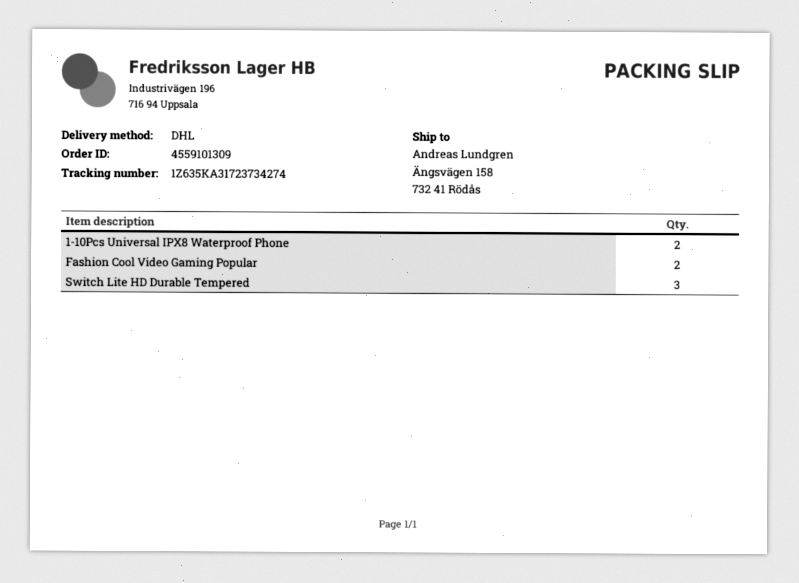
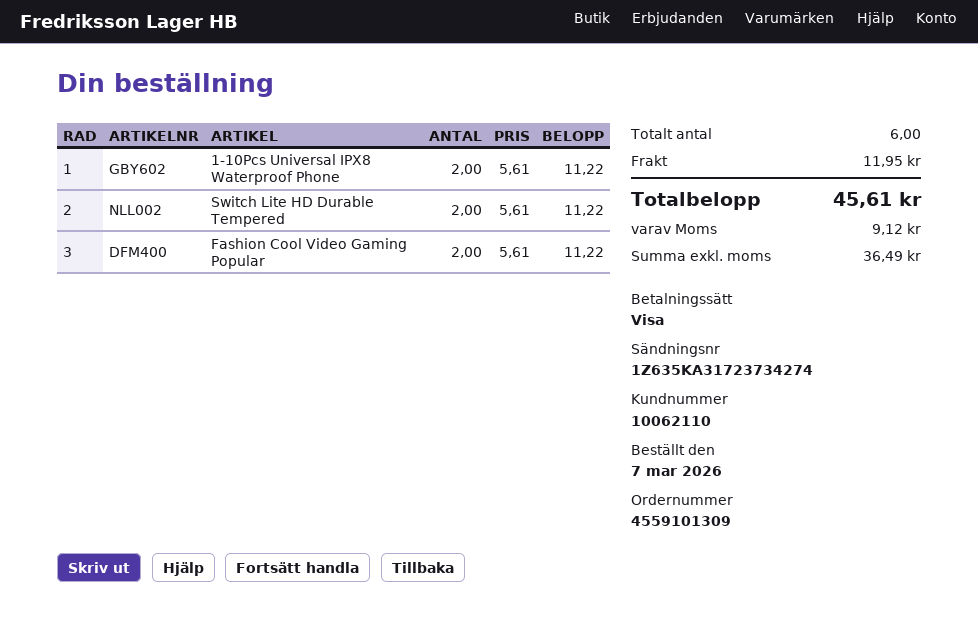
Switch Lite HD Durable Tempered: 3 -> 2

